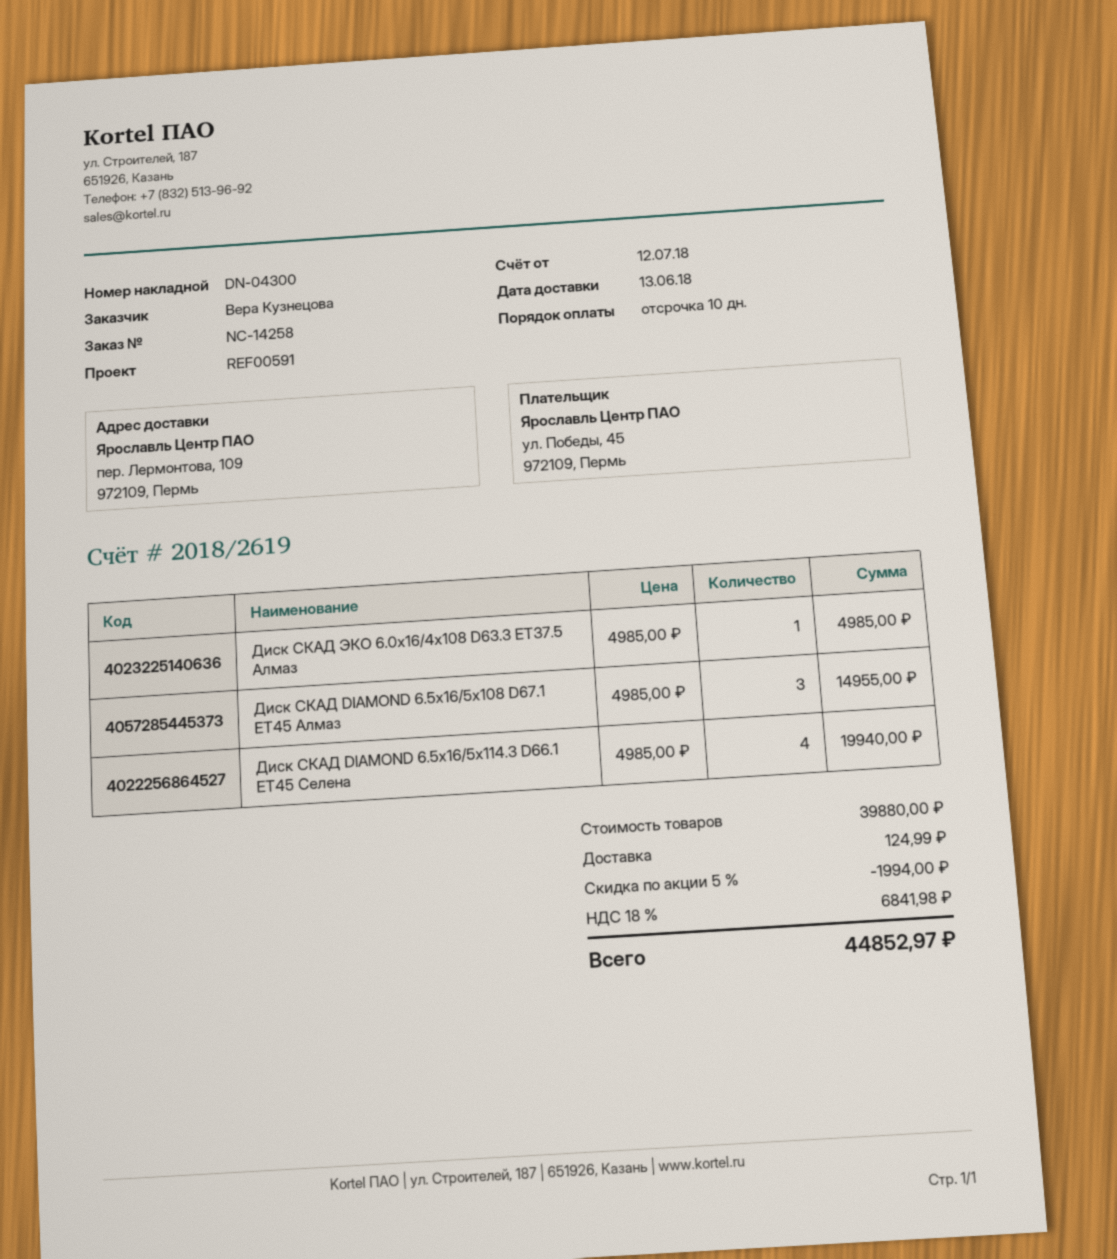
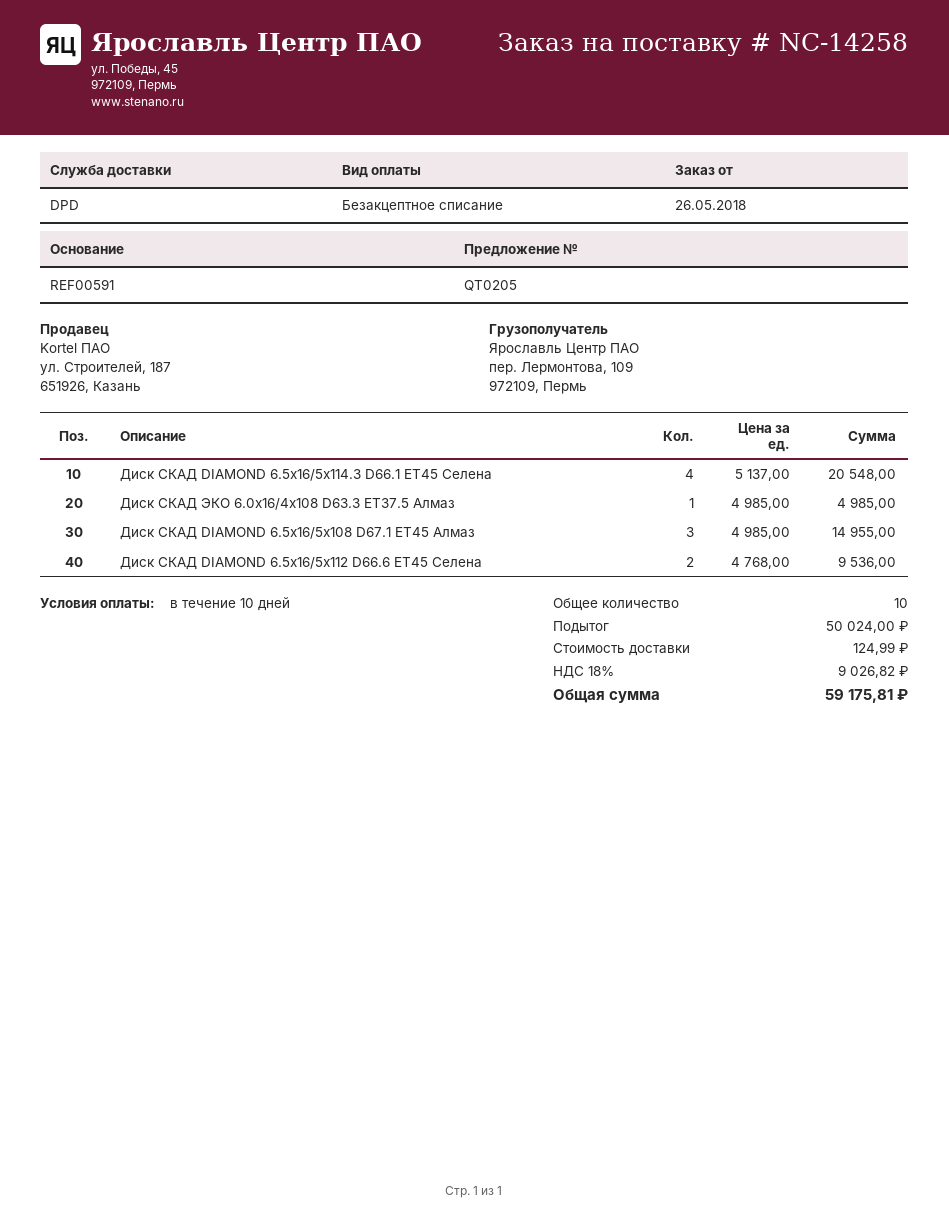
Диск СКАД DIAMOND 6.5x16/5x114.3 D66.1 ET45 Селена: 4 x 4985.00 = 19940.00 -> 4 x 5137.00 = 20548.00
Диск СКАД DIAMOND 6.5x16/5x112 D66.6 ET45 Селена: none -> 2 x 4768.00 = 9536.00
subtotal: 39880.00 -> 50024.00
discount: 5% = 1994.00 -> none
tax: 18% = 6841.98 -> 18% = 9026.82
total: 44852.97 -> 59175.81

